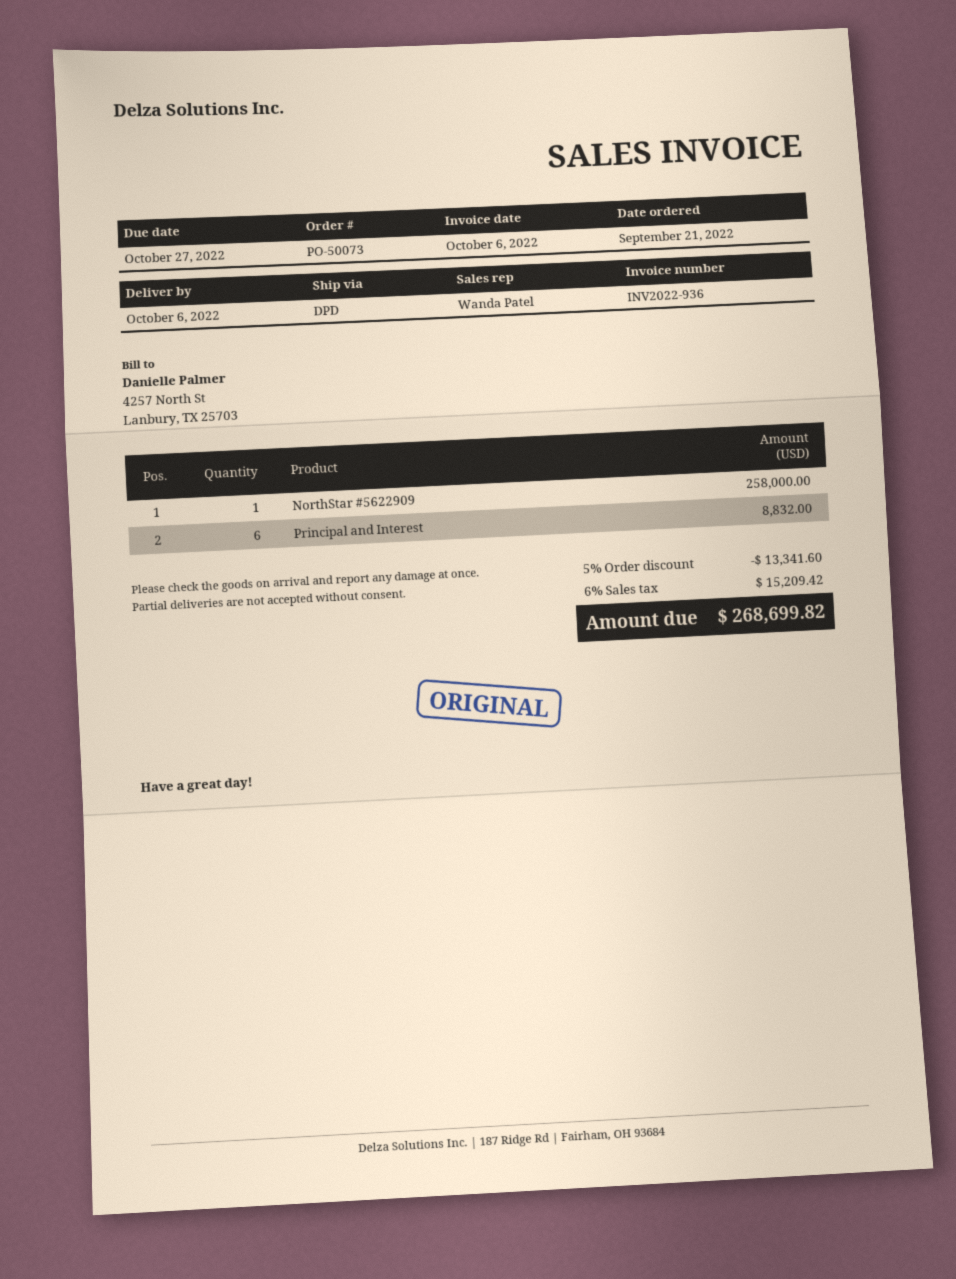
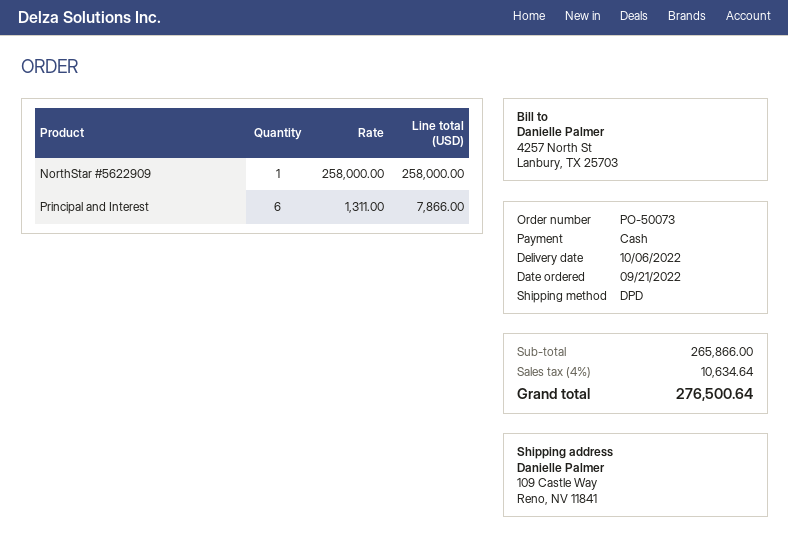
Principal and Interest: 6 for 8832.00 -> 6 for 7866.00
discount: 5% = 13341.60 -> none
tax: 6% = 15209.42 -> 4% = 10634.64
total: 268699.82 -> 276500.64

